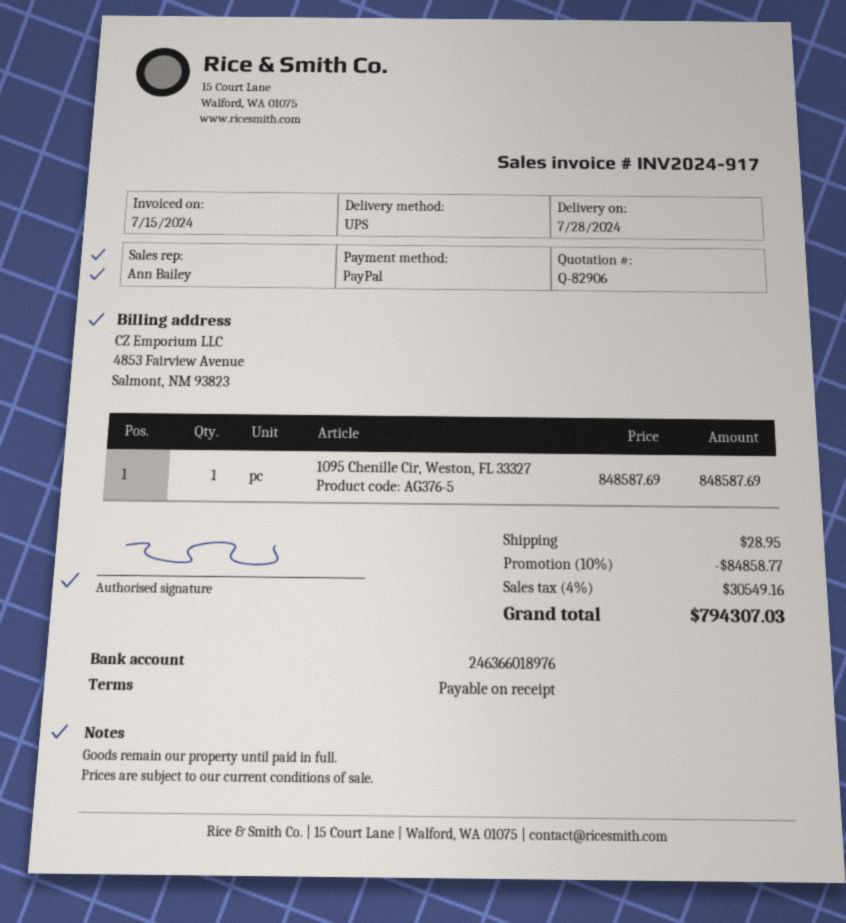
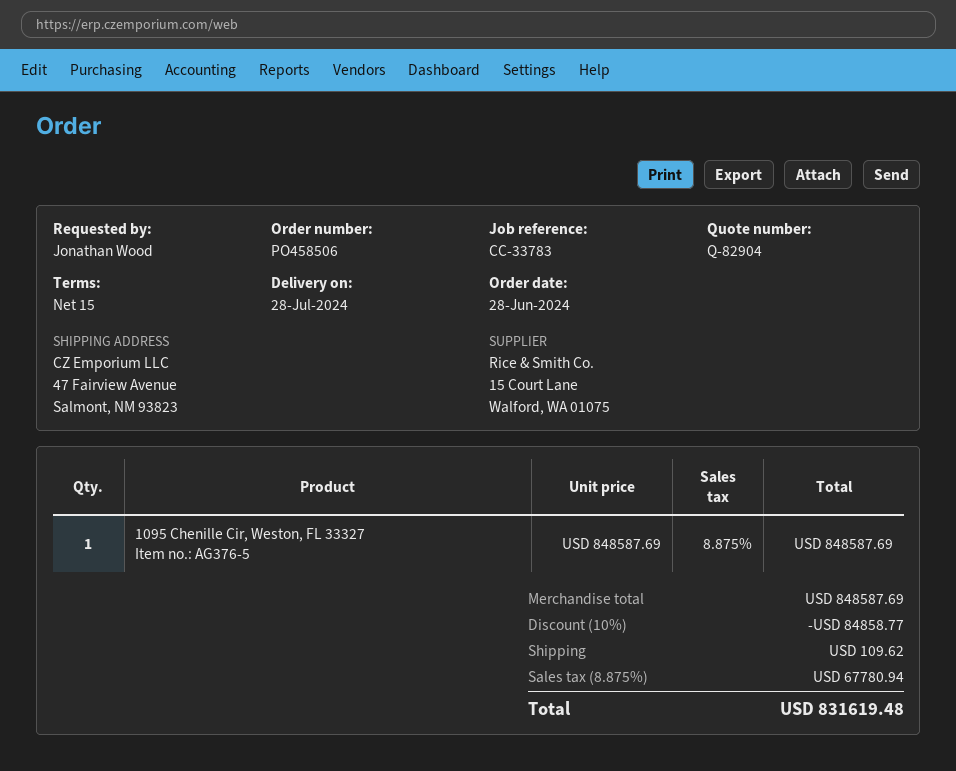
quote number: Q-82906 -> Q-82904
payment terms: on receipt -> 15 days
shipping: 28.95 -> 109.62
tax: 4% = 30549.16 -> 8.875% = 67780.94
total: 794307.03 -> 831619.48

